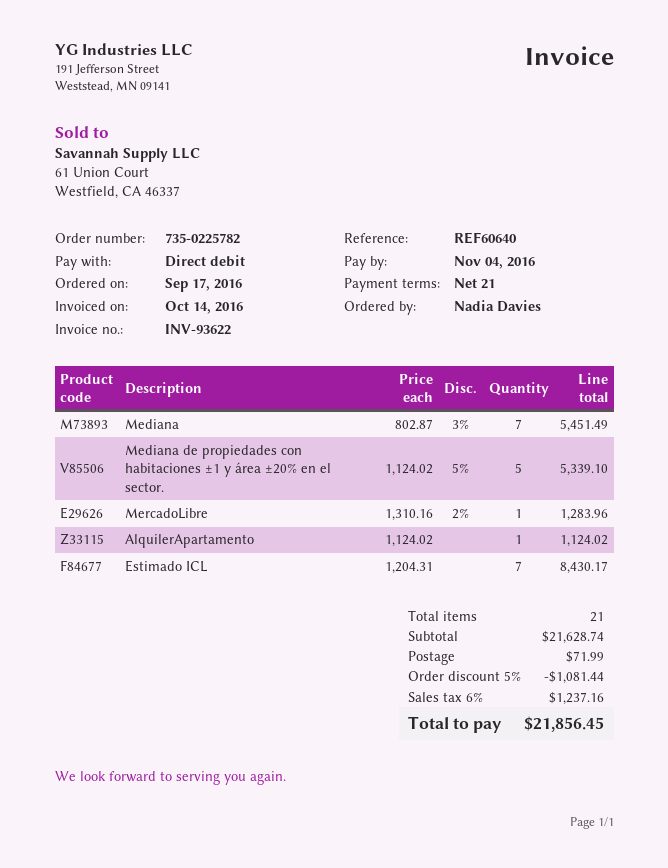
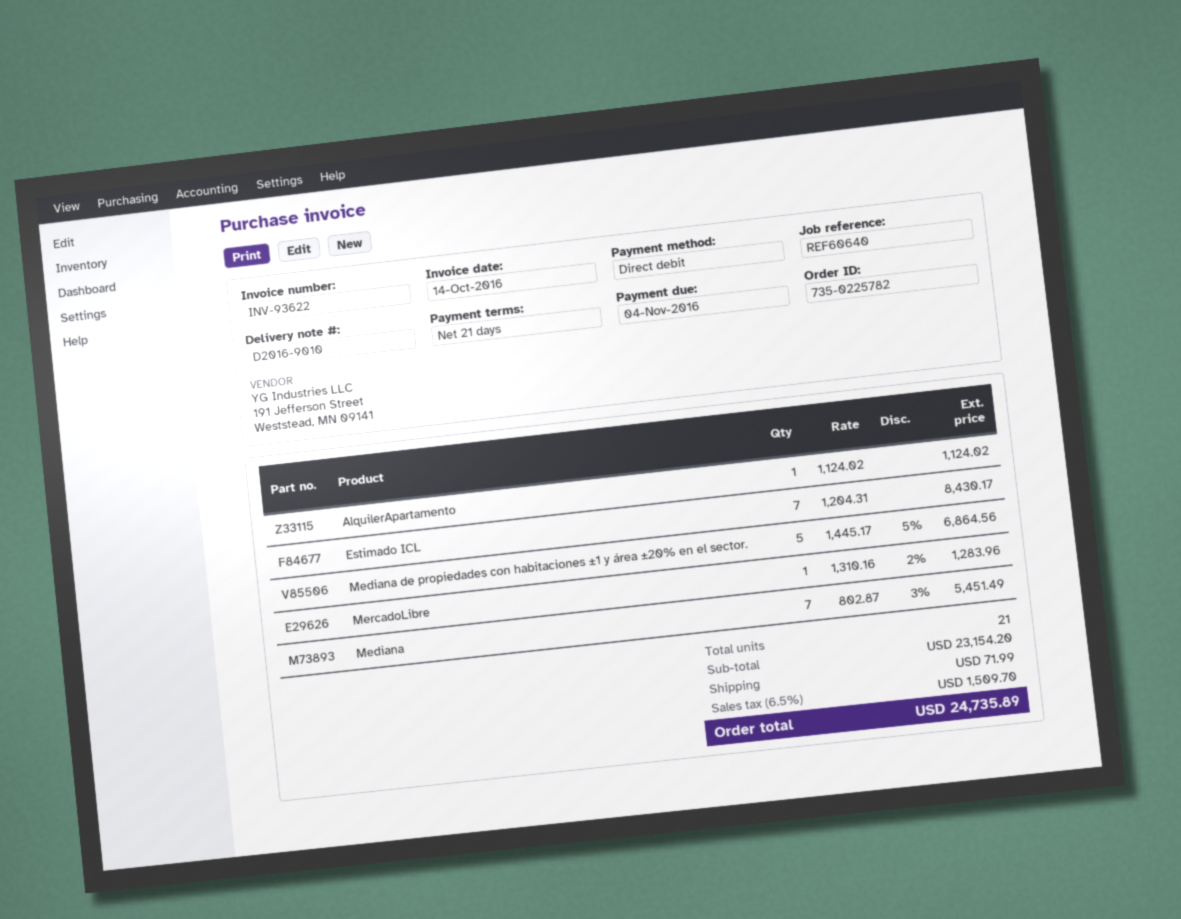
Mediana de propiedades con habitaciones ±1 y área ±20% en el sector.: 5 x 1124.02 - 5% = 5339.10 -> 5 x 1445.17 - 5% = 6864.56
subtotal: 21628.74 -> 23154.20
discount: 5% = 1081.44 -> none
tax: 6% = 1237.16 -> 6.5% = 1509.70
total: 21856.45 -> 24735.89

